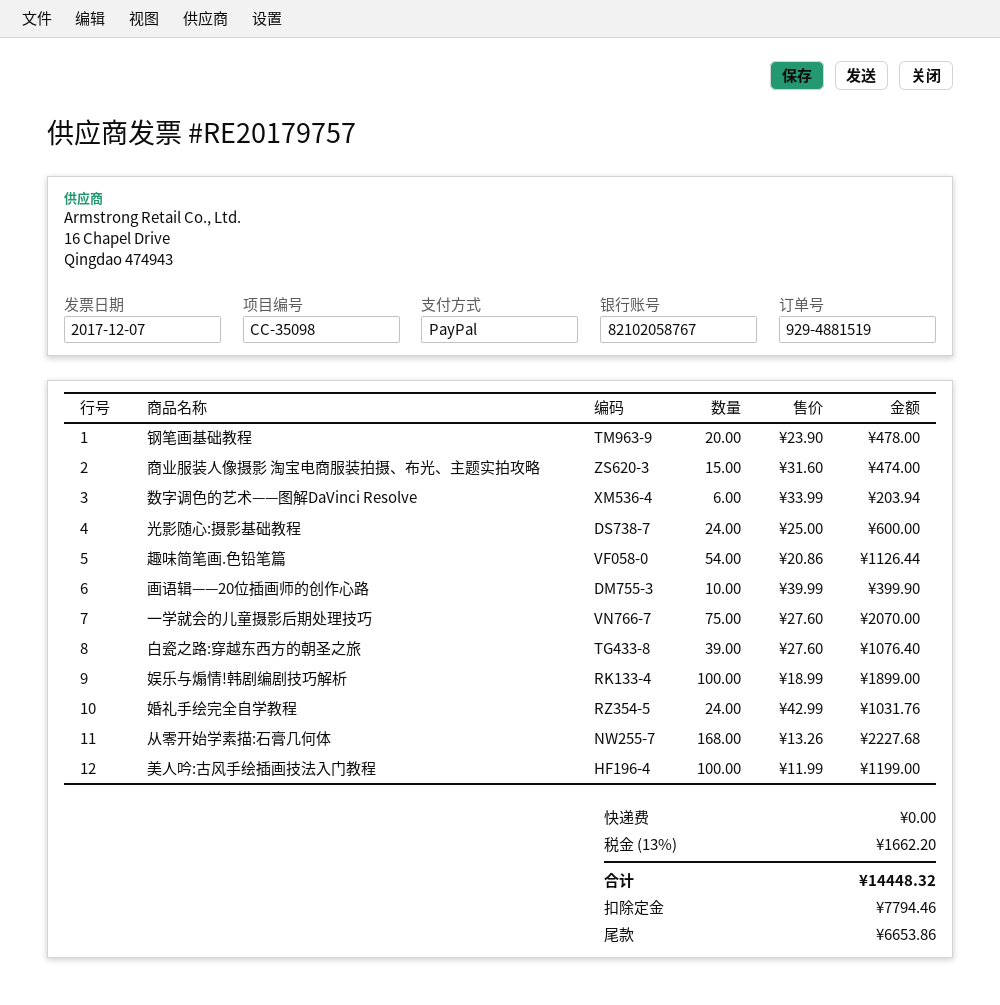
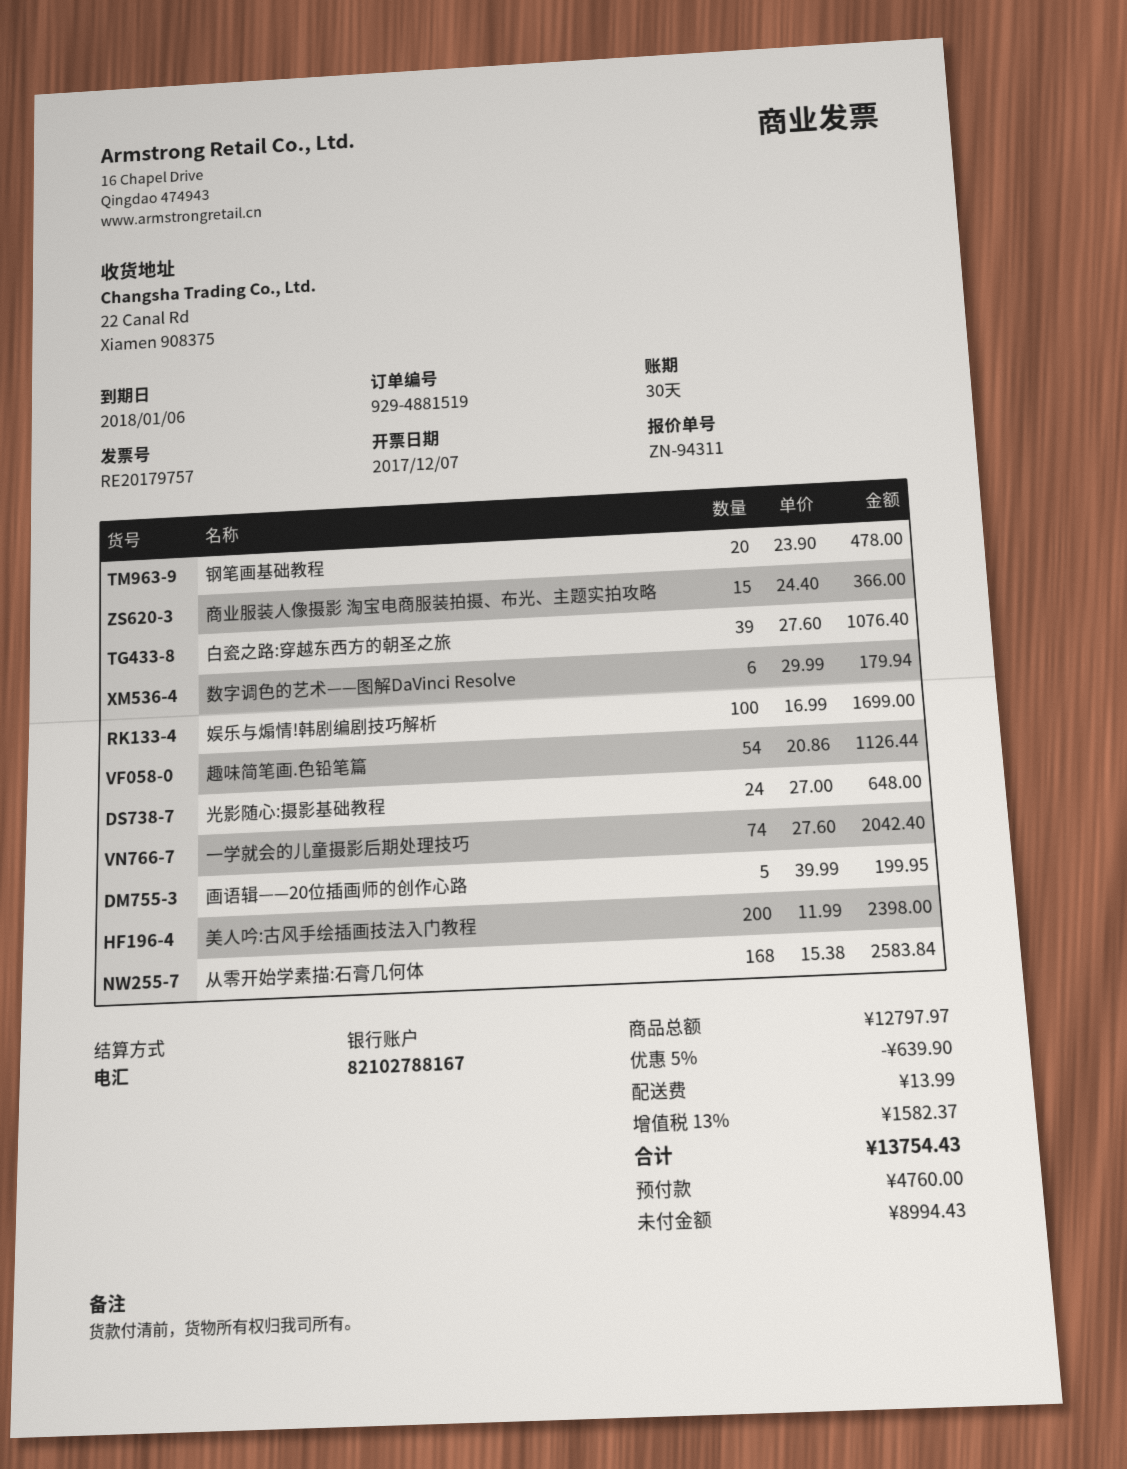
payment method: PayPal -> bank transfer
bank account: 82102058767 -> 82102788167
商业服装人像摄影 淘宝电商服装拍摄、布光、主题实拍攻略: 15 x 31.60 = 474.00 -> 15 x 24.40 = 366.00
数字调色的艺术——图解DaVinci Resolve: 6 x 33.99 = 203.94 -> 6 x 29.99 = 179.94
光影随心:摄影基础教程: 24 x 25.00 = 600.00 -> 24 x 27.00 = 648.00
画语辑——20位插画师的创作心路: 10 x 39.99 = 399.90 -> 5 x 39.99 = 199.95
一学就会的儿童摄影后期处理技巧: 75 x 27.60 = 2070.00 -> 74 x 27.60 = 2042.40
娱乐与煽情!韩剧编剧技巧解析: 100 x 18.99 = 1899.00 -> 100 x 16.99 = 1699.00
婚礼手绘完全自学教程: 24 x 42.99 = 1031.76 -> none
从零开始学素描:石膏几何体: 168 x 13.26 = 2227.68 -> 168 x 15.38 = 2583.84
美人吟:古风手绘插画技法入门教程: 100 x 11.99 = 1199.00 -> 200 x 11.99 = 2398.00
discount: none -> 5% = 639.90
shipping: 0.00 -> 13.99
tax: 13% = 1662.20 -> 13% = 1582.37
total: 14448.32 -> 13754.43
deposit: 7794.46 -> 4760.00
balance: 6653.86 -> 8994.43

